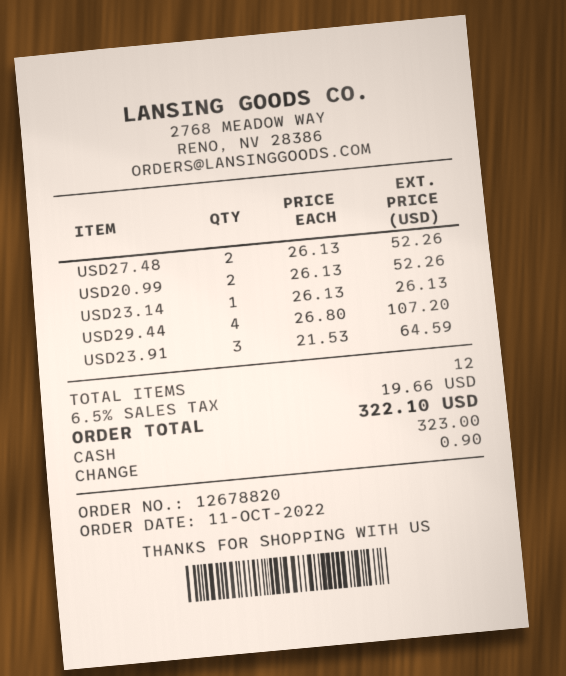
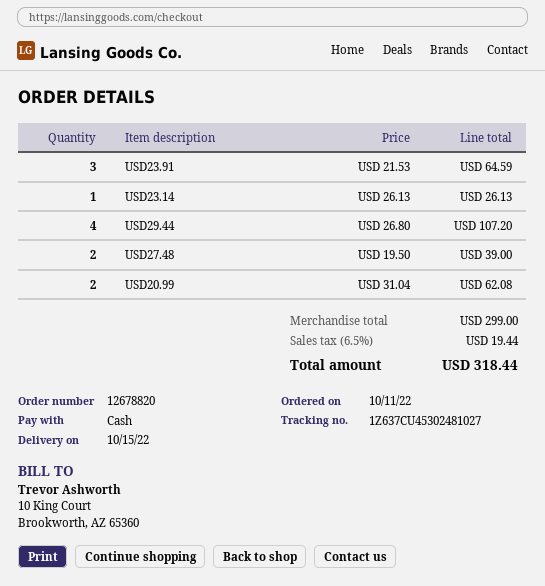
USD27.48: 2 x 26.13 = 52.26 -> 2 x 19.50 = 39.00
USD20.99: 2 x 26.13 = 52.26 -> 2 x 31.04 = 62.08
tax: 6.5% = 19.66 -> 6.5% = 19.44
total: 322.10 -> 318.44

